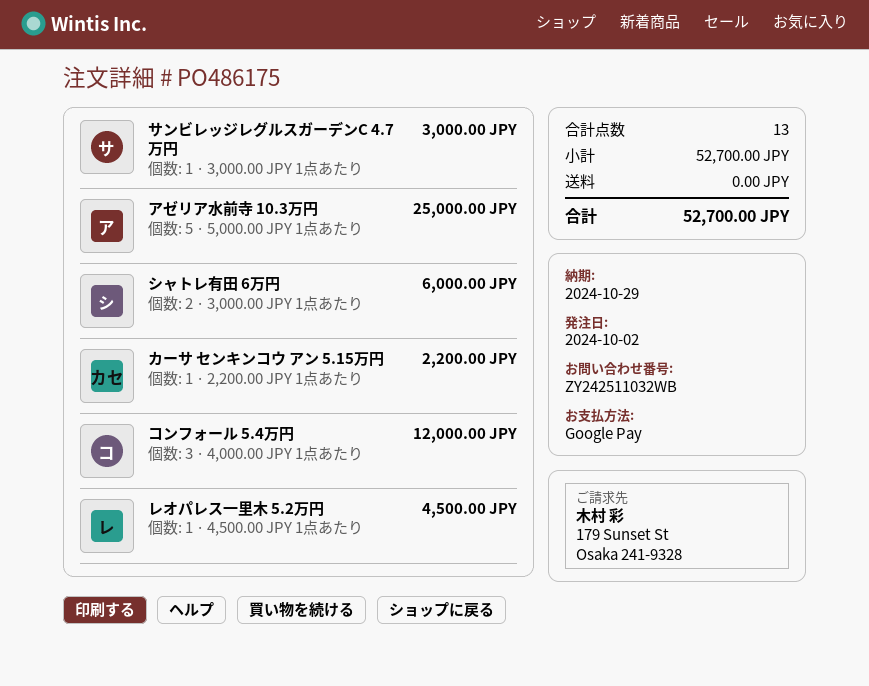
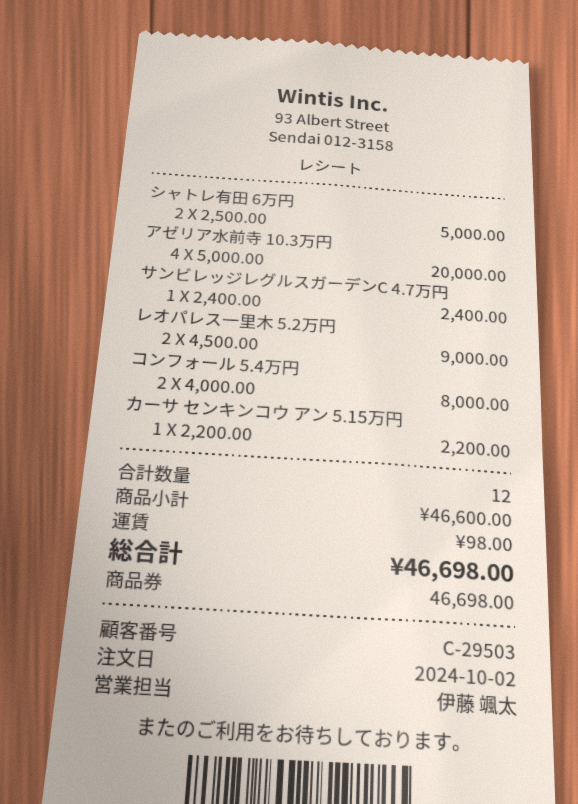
payment method: Google Pay -> gift card
サンビレッジレグルスガーデンC 4.7万円: 1 x 3000.00 = 3000.00 -> 1 x 2400.00 = 2400.00
アゼリア水前寺 10.3万円: 5 x 5000.00 = 25000.00 -> 4 x 5000.00 = 20000.00
シャトレ有田 6万円: 2 x 3000.00 = 6000.00 -> 2 x 2500.00 = 5000.00
コンフォール 5.4万円: 3 x 4000.00 = 12000.00 -> 2 x 4000.00 = 8000.00
レオパレス一里木 5.2万円: 1 x 4500.00 = 4500.00 -> 2 x 4500.00 = 9000.00
total quantity: 13 -> 12
subtotal: 52700.00 -> 46600.00
shipping: 0.00 -> 98.00
total: 52700.00 -> 46698.00

